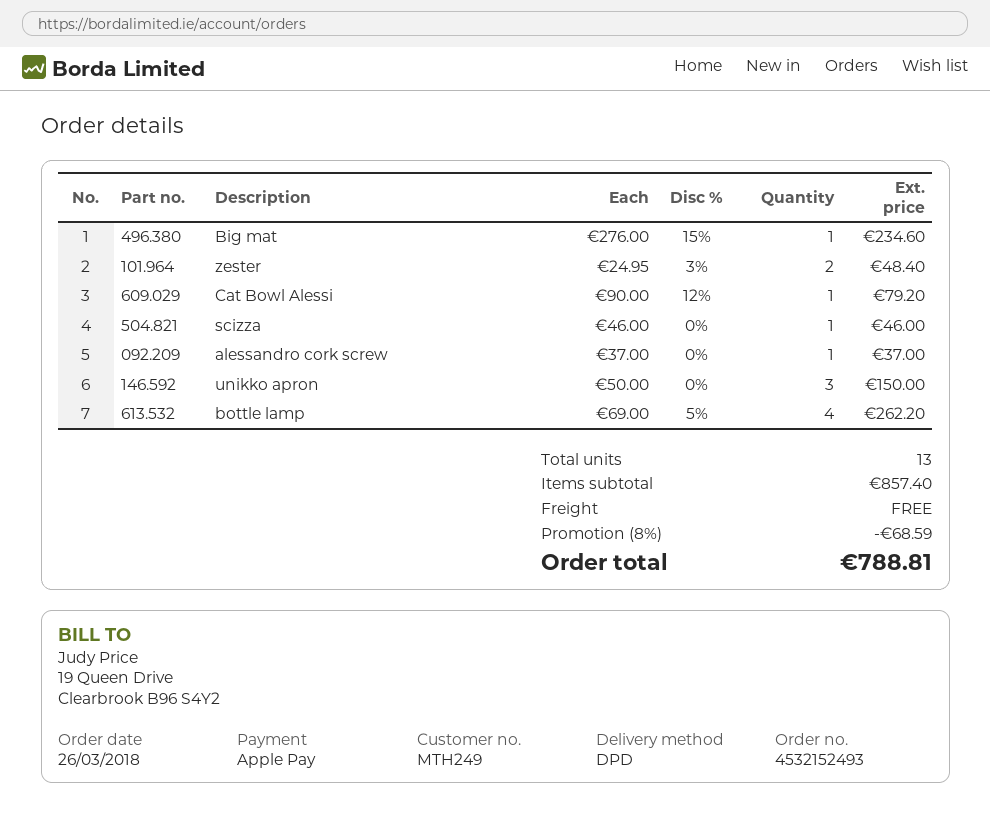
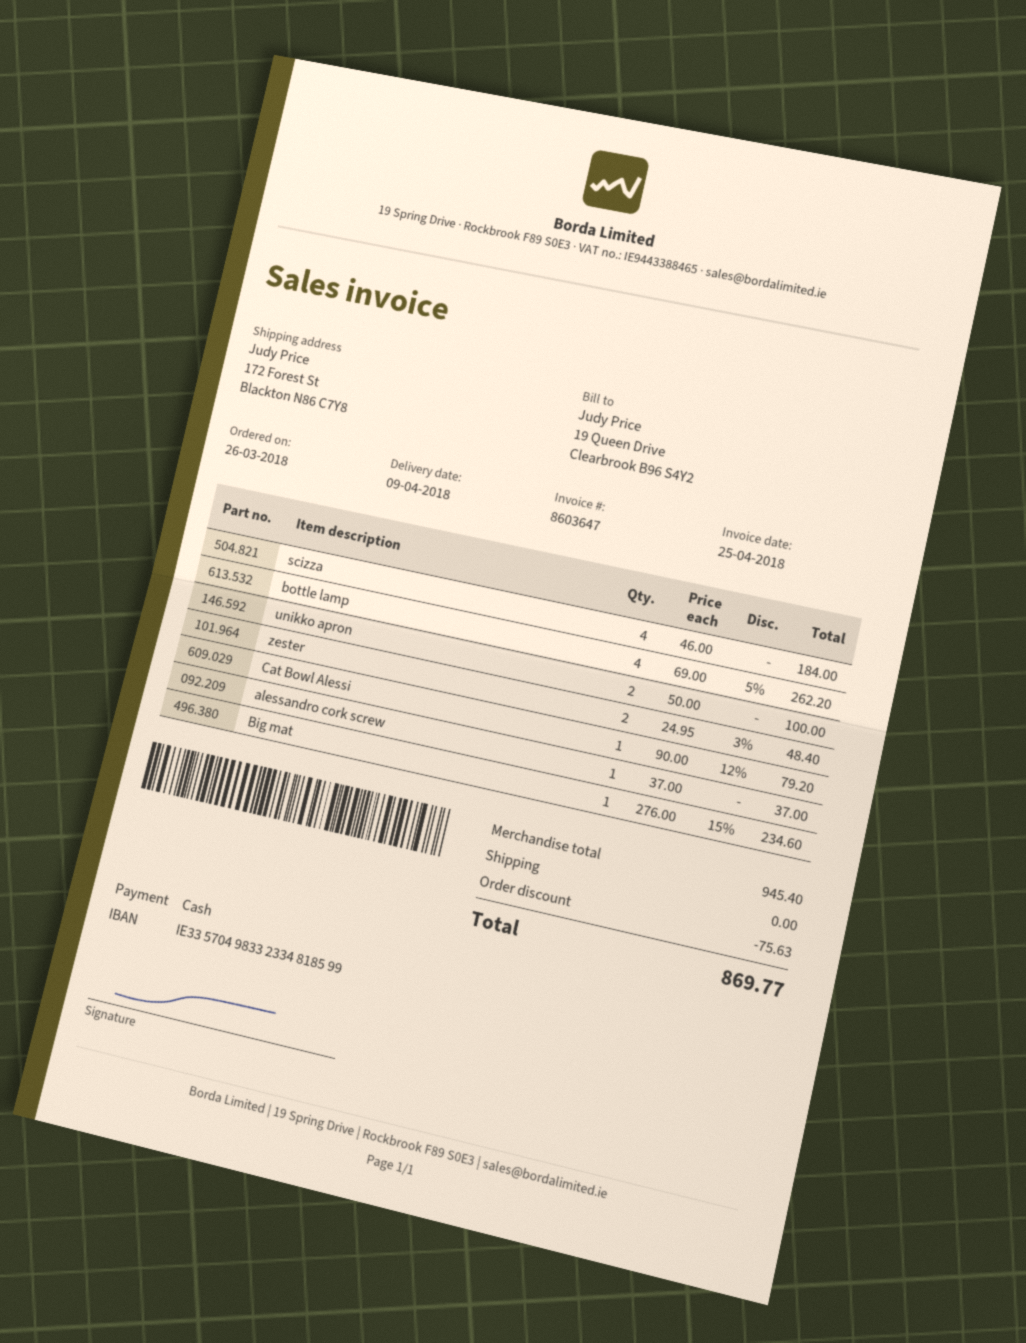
payment method: Apple Pay -> cash
scizza: 1 x 46.00 = 46.00 -> 4 x 46.00 = 184.00
unikko apron: 3 x 50.00 = 150.00 -> 2 x 50.00 = 100.00
subtotal: 857.40 -> 945.40
discount: 68.59 -> 75.63
total: 788.81 -> 869.77

